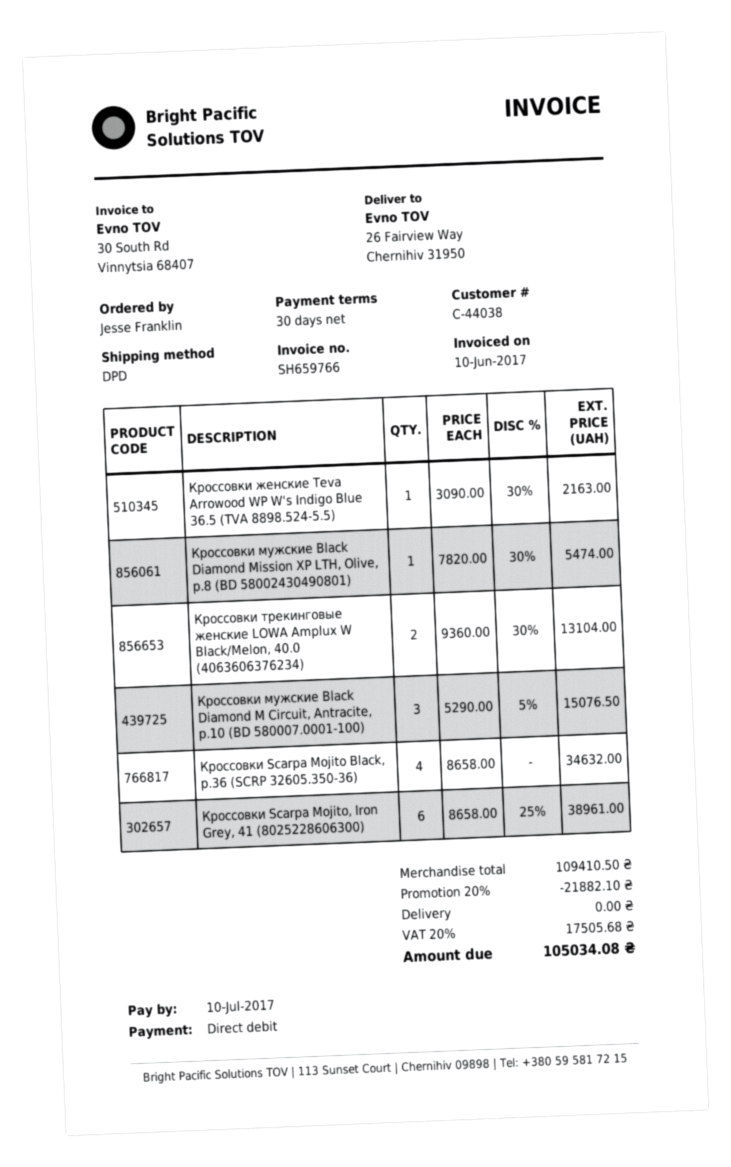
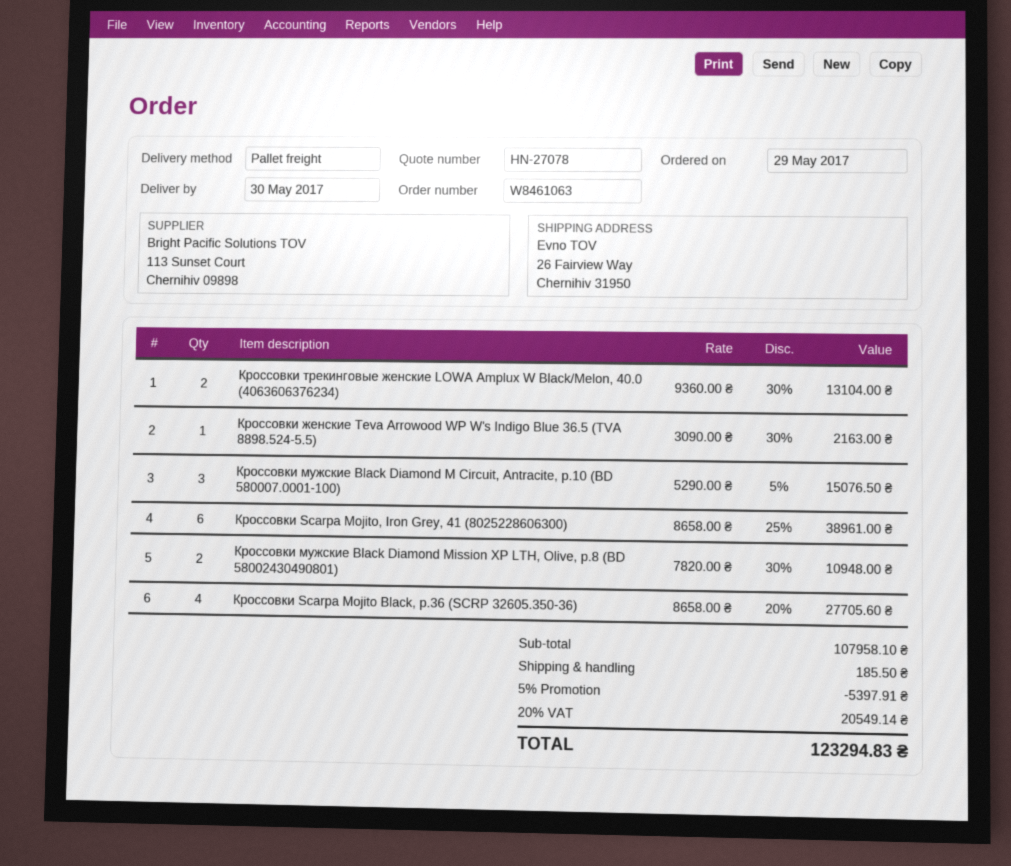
shipping method: DPD -> pallet freight
Кроссовки мужские Black Diamond Mission XP LTH, Olive, р.8 (BD 58002430490801): 1 x 7820.00 - 30% = 5474.00 -> 2 x 7820.00 - 30% = 10948.00
Кроссовки Scarpa Mojito Black, р.36 (SCRP 32605.350-36): 4 x 8658.00 = 34632.00 -> 4 x 8658.00 - 20% = 27705.60
subtotal: 109410.50 -> 107958.10
discount: 20% = 21882.10 -> 5% = 5397.91
shipping: 0.00 -> 185.50
tax: 20% = 17505.68 -> 20% = 20549.14
total: 105034.08 -> 123294.83

